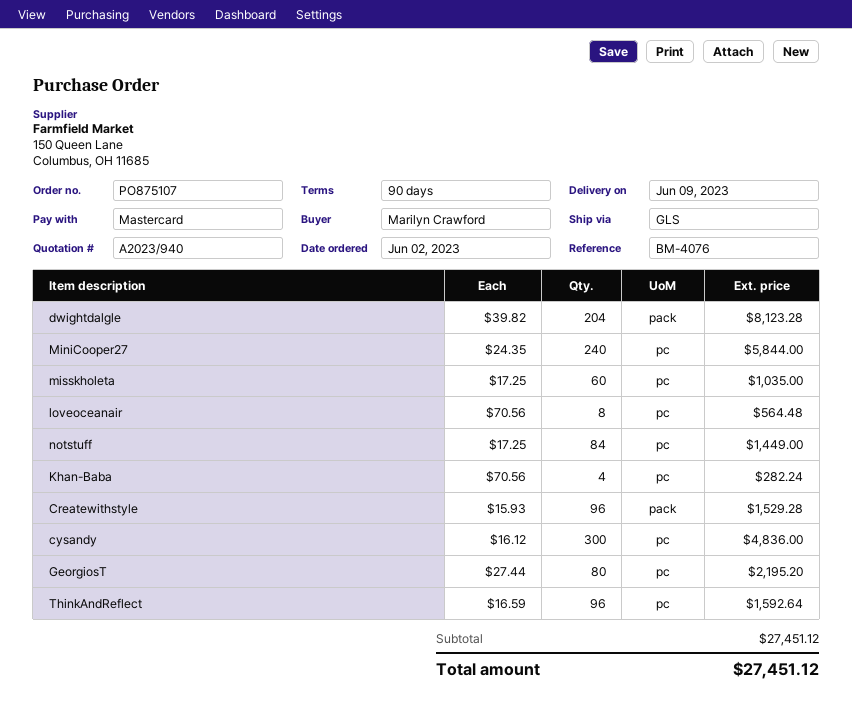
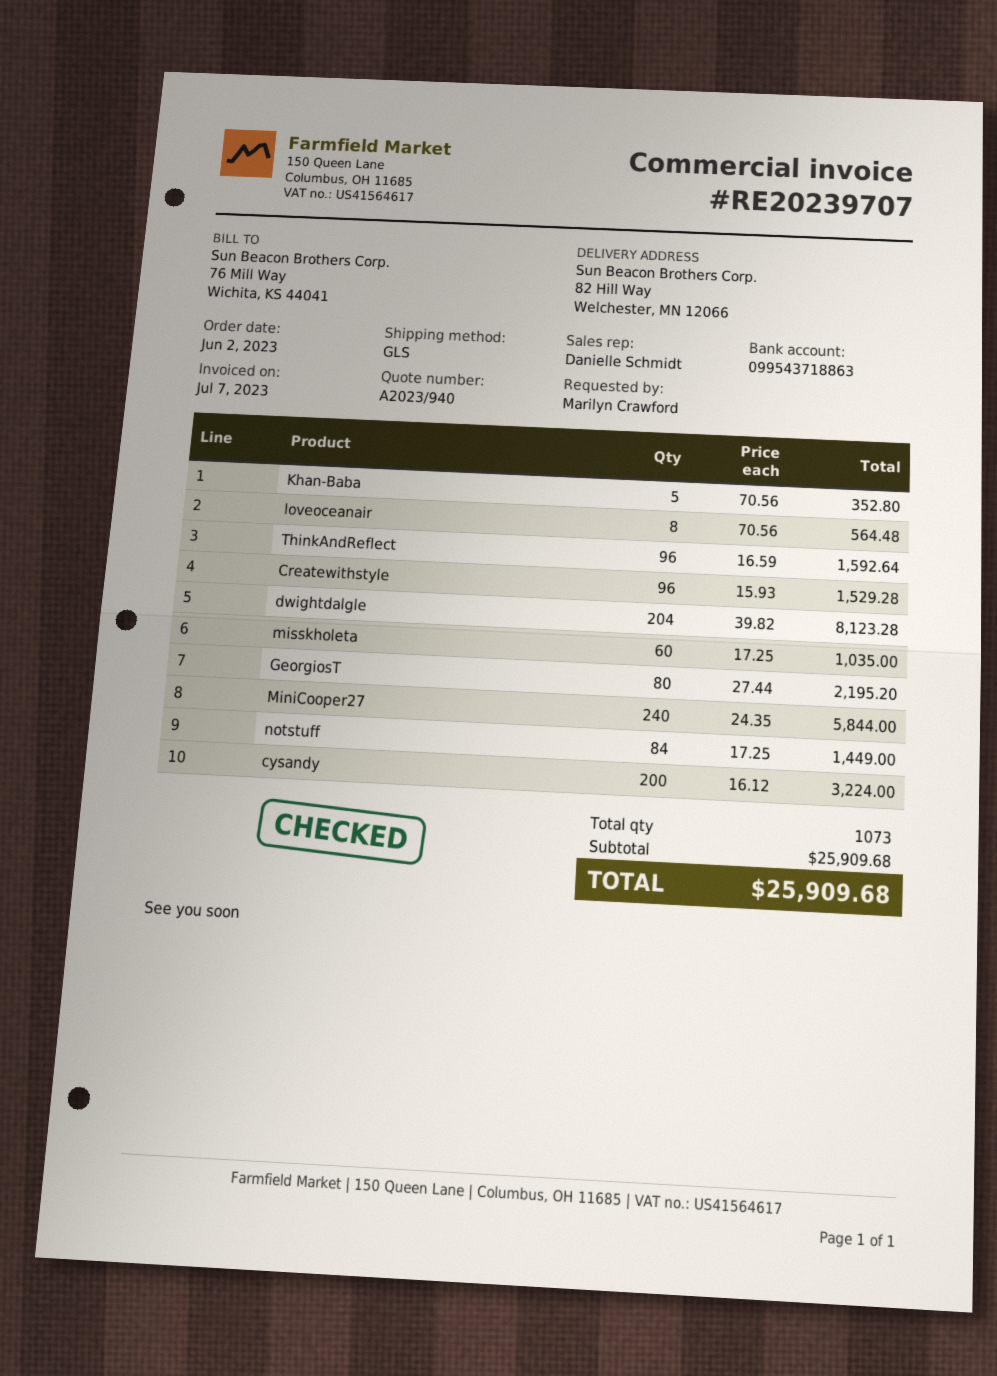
Khan-Baba: 4 x 70.56 = 282.24 -> 5 x 70.56 = 352.80
cysandy: 300 x 16.12 = 4836.00 -> 200 x 16.12 = 3224.00
subtotal: 27451.12 -> 25909.68
total: 27451.12 -> 25909.68

